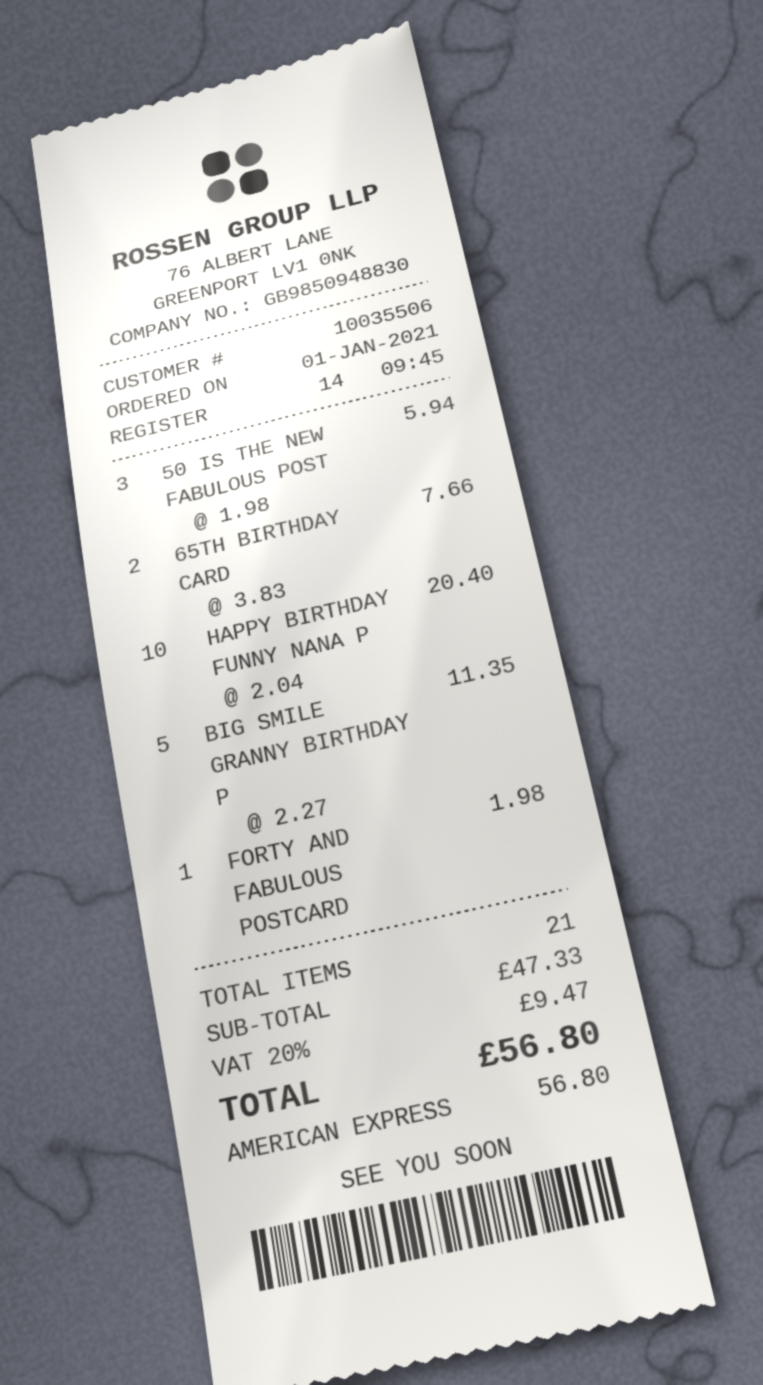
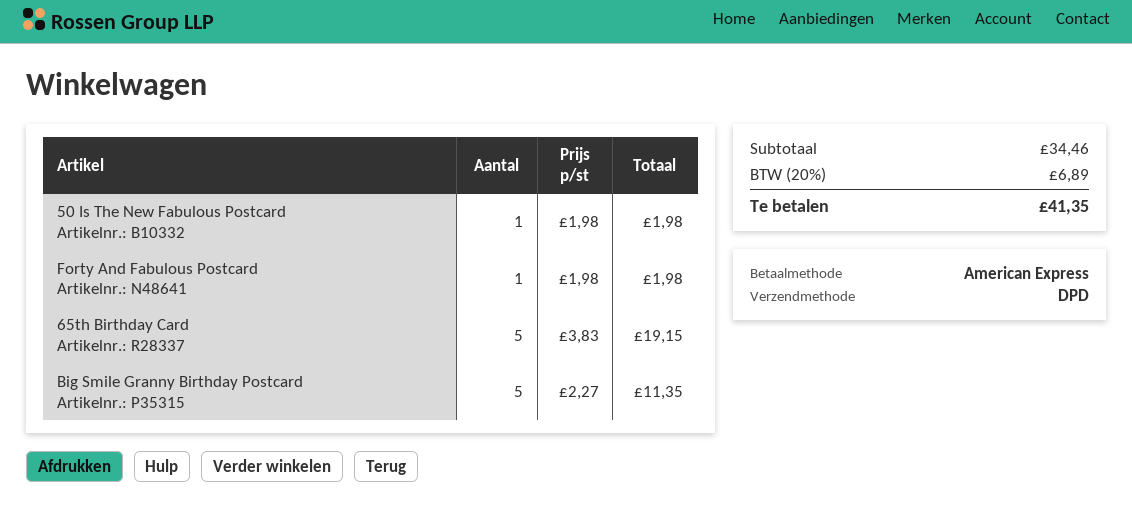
50 IS THE NEW FABULOUS POST: 3 x 1.98 = 5.94 -> 1 x 1.98 = 1.98
65TH BIRTHDAY CARD: 2 x 3.83 = 7.66 -> 5 x 3.83 = 19.15
HAPPY BIRTHDAY FUNNY NANA P: 10 x 2.04 = 20.40 -> none
subtotal: 47.33 -> 34.46
tax: 20% = 9.47 -> 20% = 6.89
total: 56.80 -> 41.35

